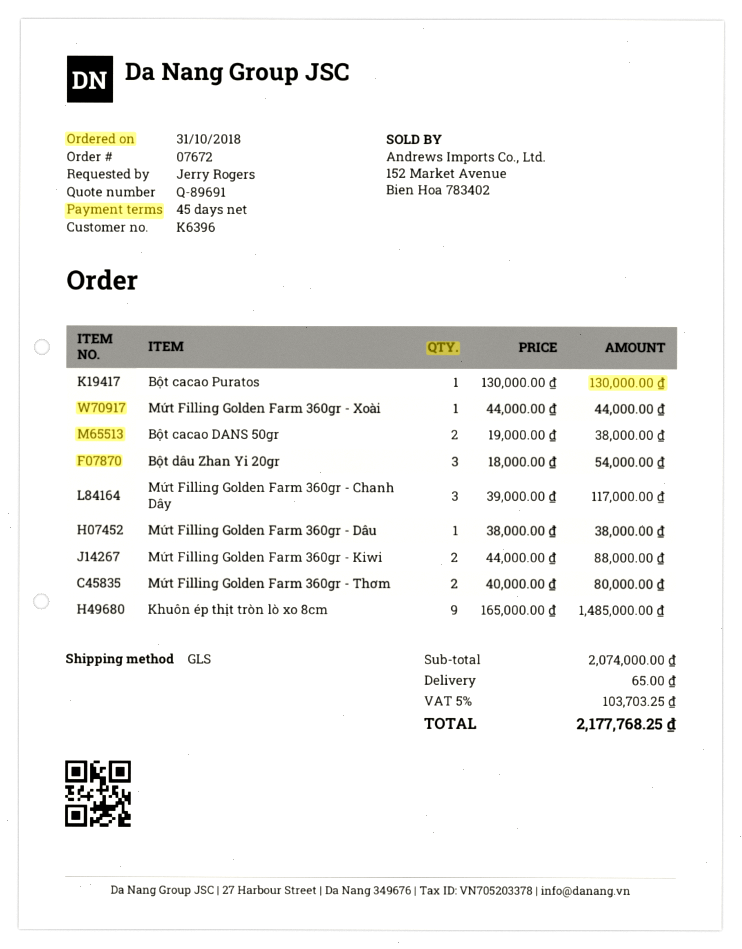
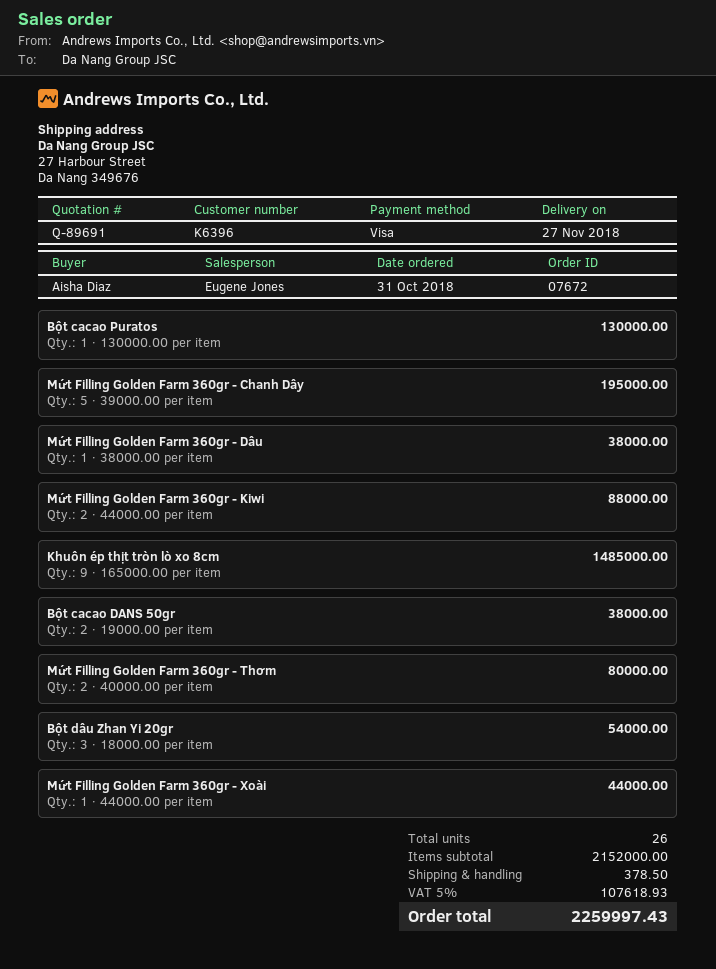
ordered by: Jerry Rogers -> Aisha Diaz
Mứt Filling Golden Farm 360gr - Chanh Dây: 3 x 39000.00 = 117000.00 -> 5 x 39000.00 = 195000.00
subtotal: 2074000.00 -> 2152000.00
shipping: 65.00 -> 378.50
tax: 5% = 103703.25 -> 5% = 107618.93
total: 2177768.25 -> 2259997.43

